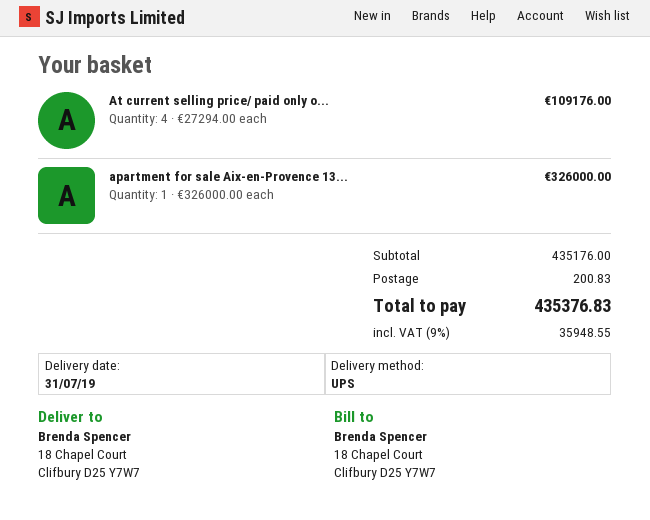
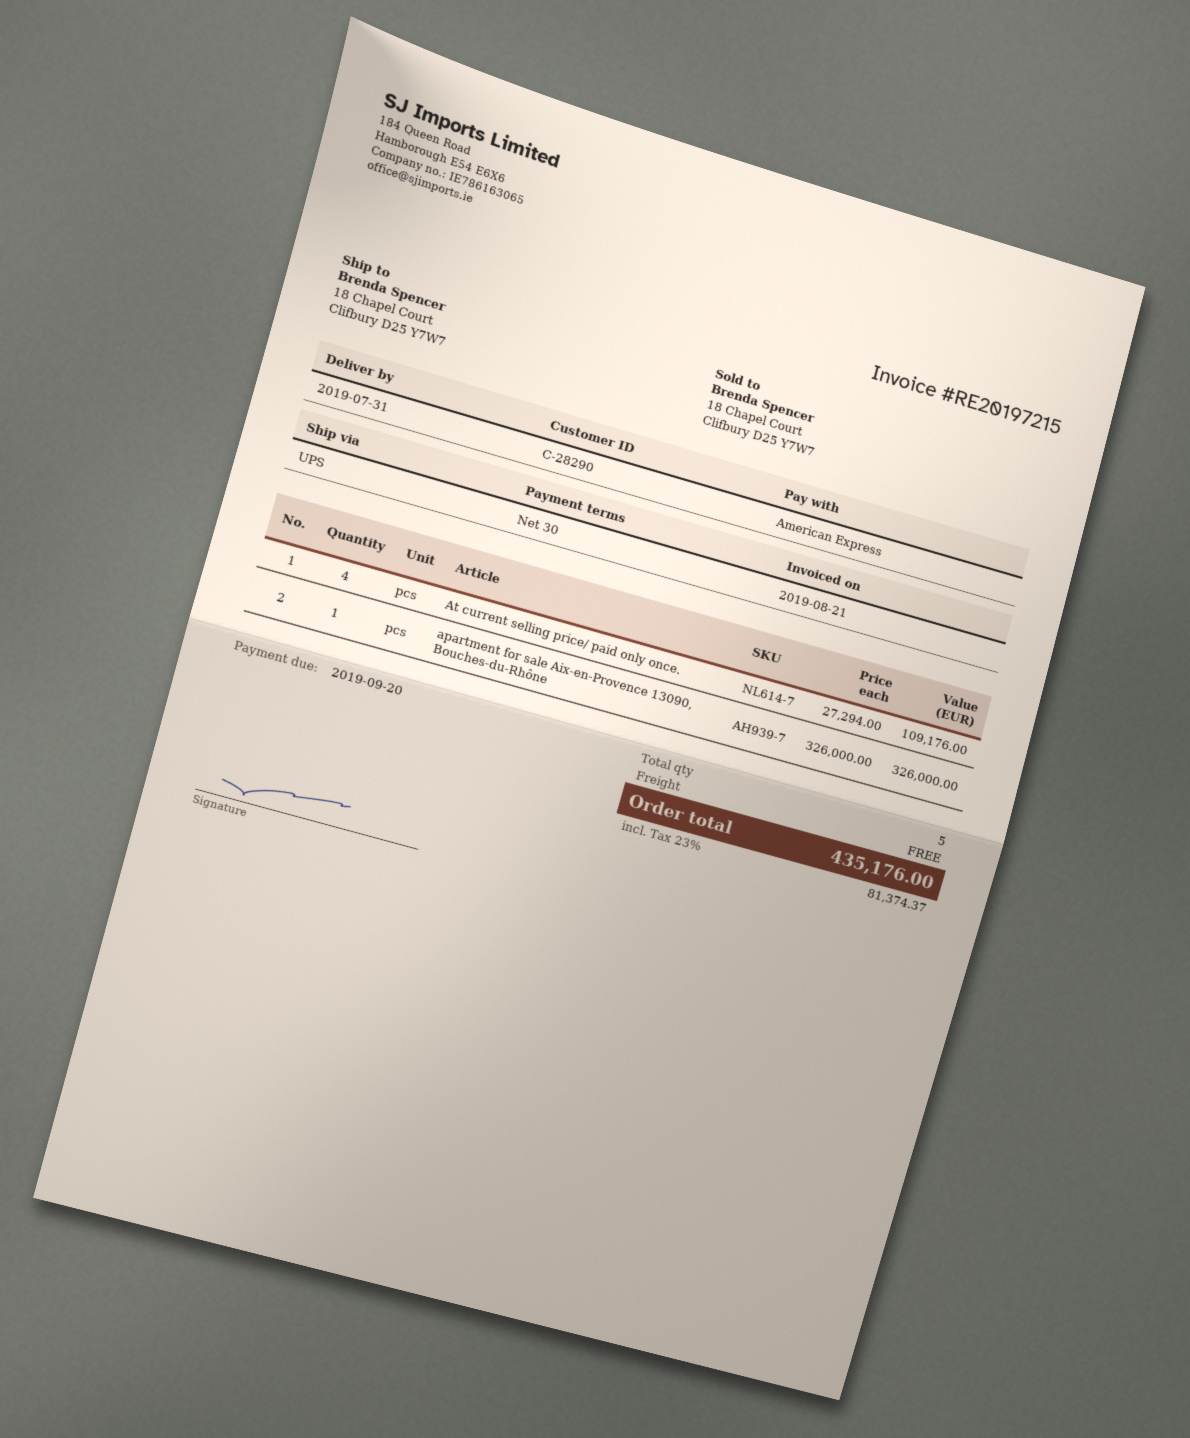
shipping: 200.83 -> 0.00
tax: 9% = 35948.55 -> 23% = 81374.37
total: 435376.83 -> 435176.00

